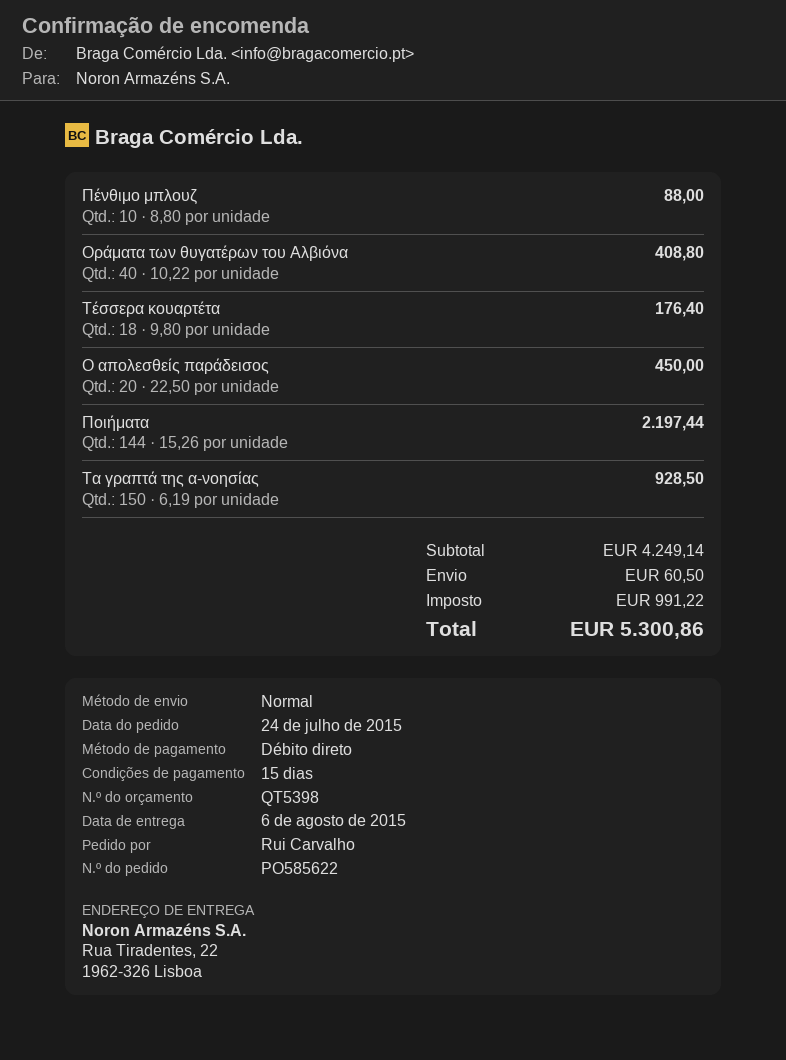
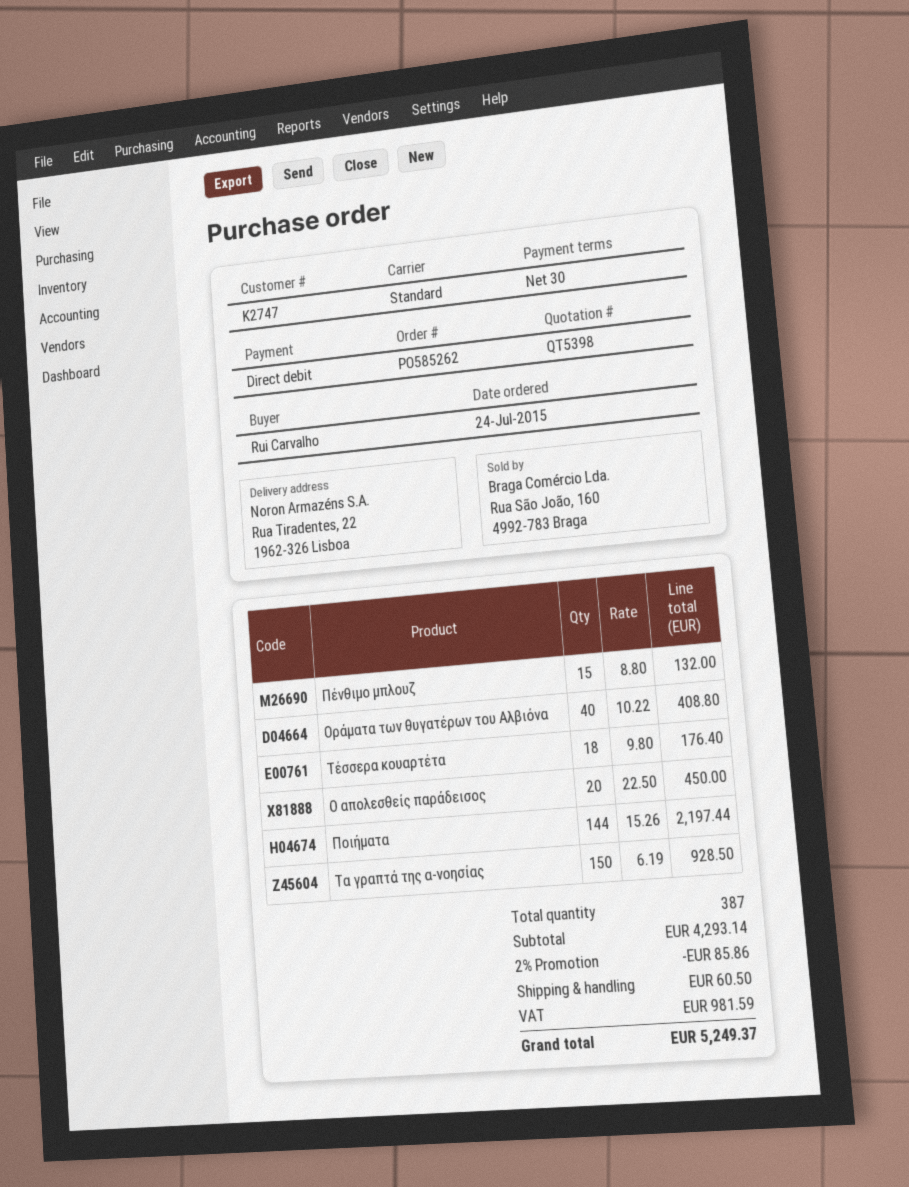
order number: PO585622 -> PO585262
payment terms: 15 days -> 30 days
Πένθιμο μπλουζ: 10 x 8.80 = 88.00 -> 15 x 8.80 = 132.00
subtotal: 4249.14 -> 4293.14
discount: none -> 2% = 85.86
tax: 991.22 -> 981.59
total: 5300.86 -> 5249.37

